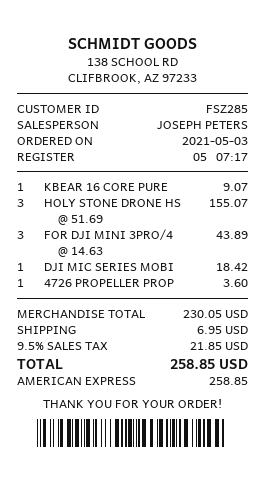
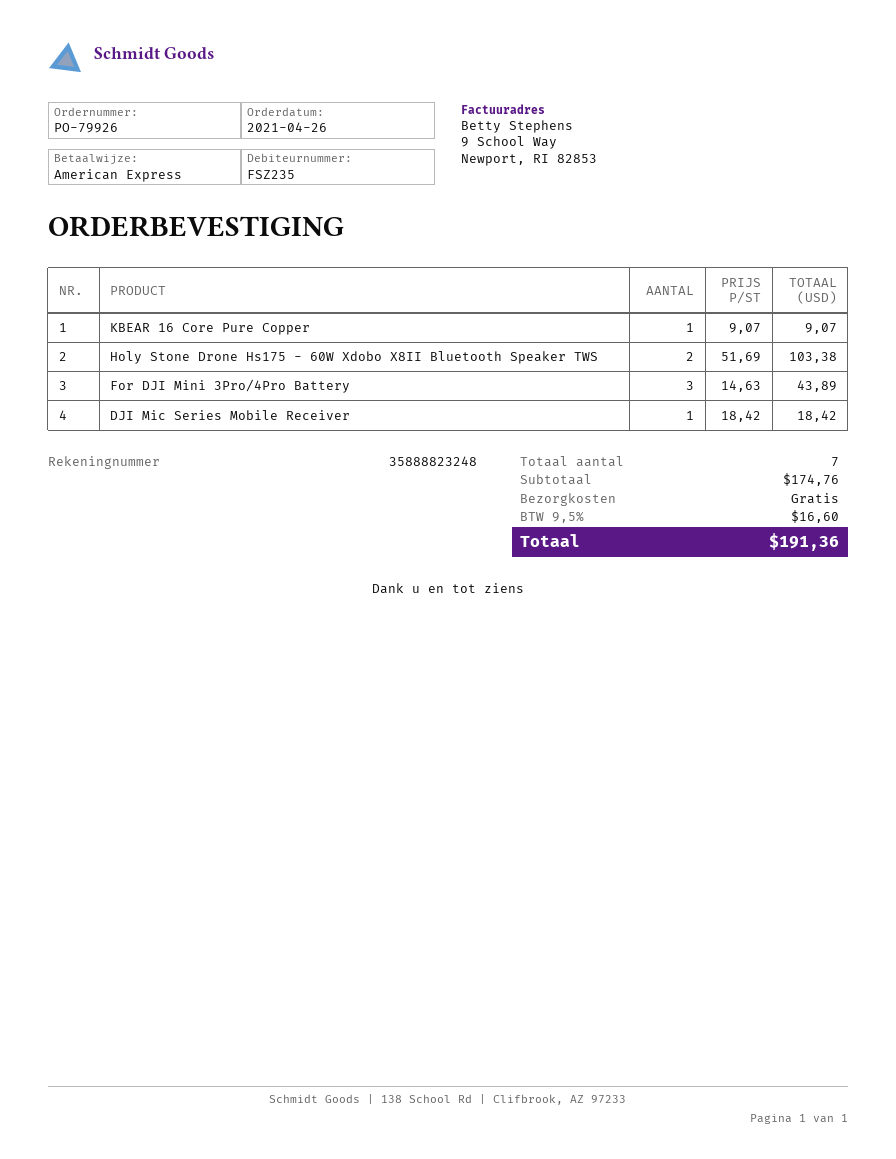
order date: 2021-05-03 -> 2021-04-26
customer number: FSZ285 -> FSZ235
HOLY STONE DRONE HS: 3 x 51.69 = 155.07 -> 2 x 51.69 = 103.38
4726 PROPELLER PROP: 1 x 3.60 = 3.60 -> none
subtotal: 230.05 -> 174.76
shipping: 6.95 -> 0.00
tax: 9.5% = 21.85 -> 9.5% = 16.60
total: 258.85 -> 191.36

